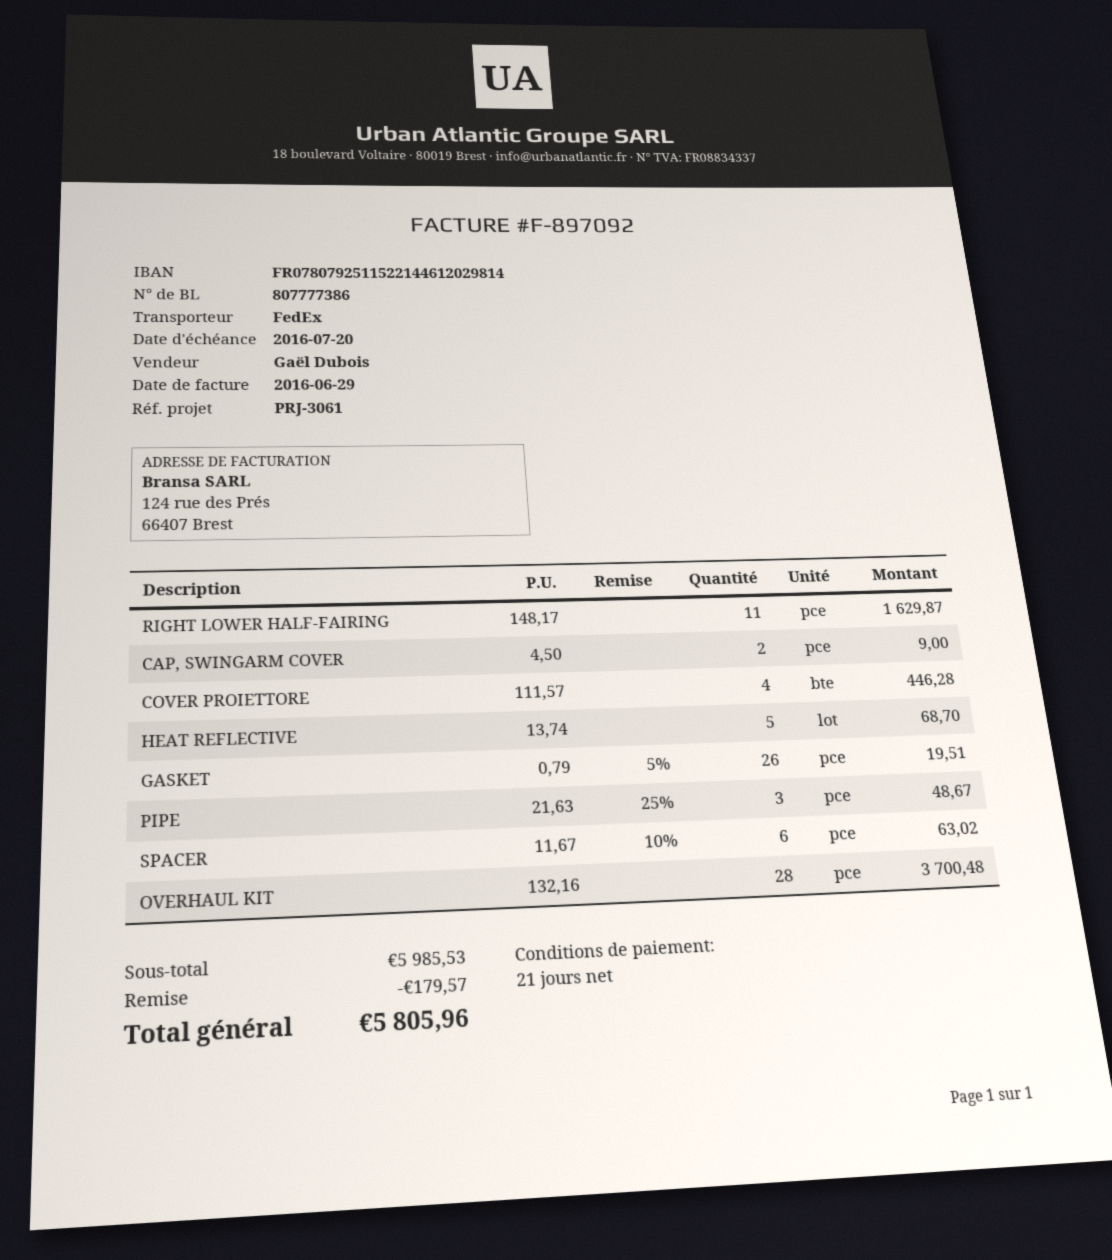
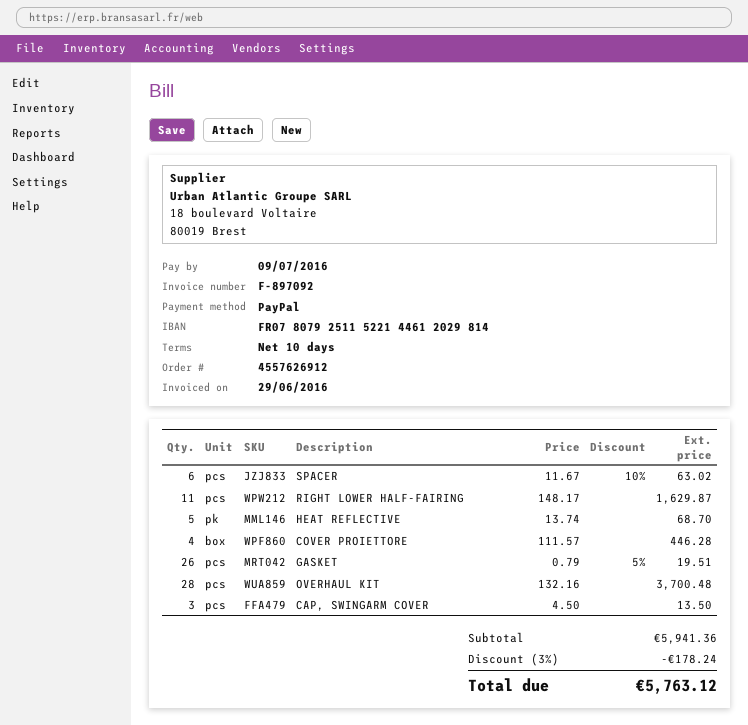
payment terms: 21 days -> 10 days
due date: 2016-07-20 -> 2016-07-09
CAP, SWINGARM COVER: 2 x 4.50 = 9.00 -> 3 x 4.50 = 13.50
PIPE: 3 x 21.63 - 25% = 48.67 -> none
subtotal: 5985.53 -> 5941.36
discount: 179.57 -> 178.24
total: 5805.96 -> 5763.12

